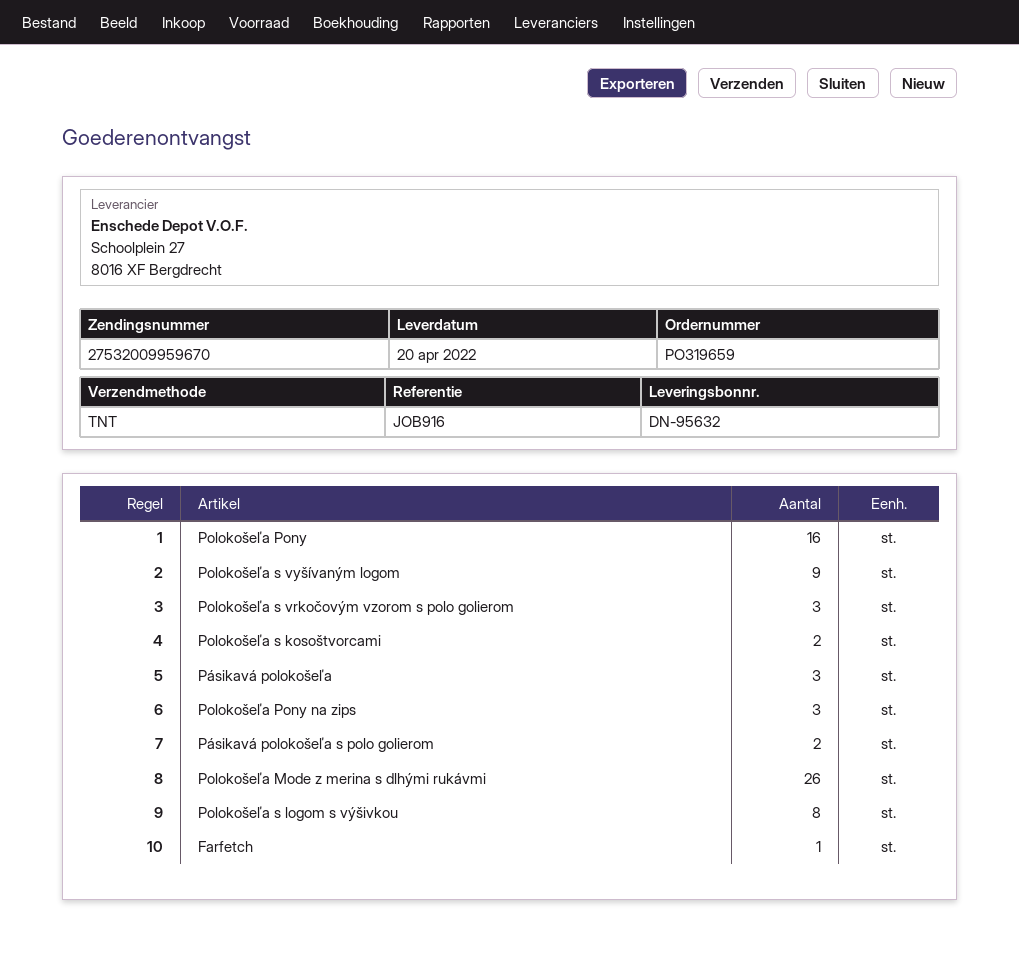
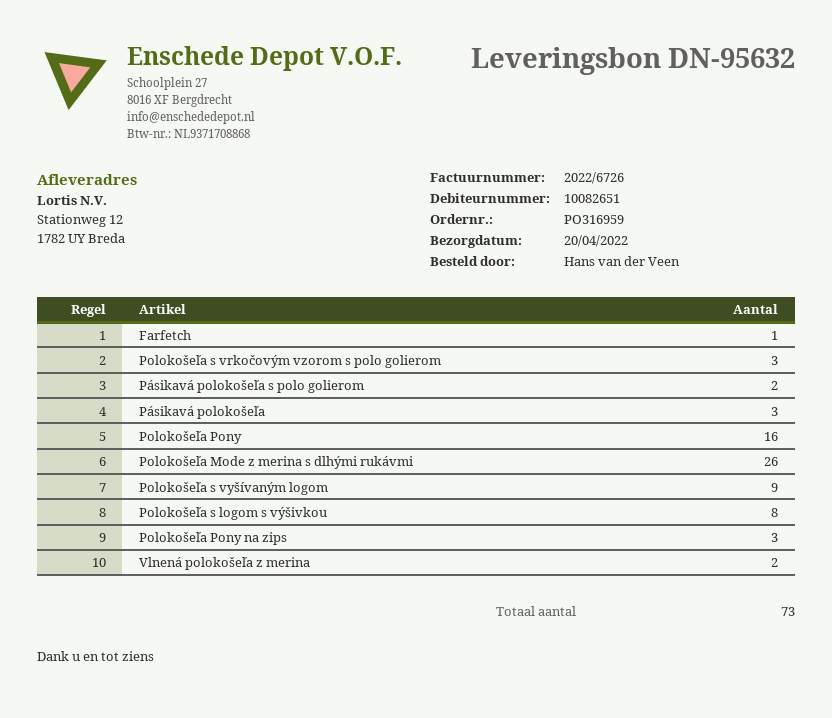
order number: PO319659 -> PO316959
Polokošeľa s kosoštvorcami: 2 -> none
Vlnená polokošeľa z merina: none -> 2

